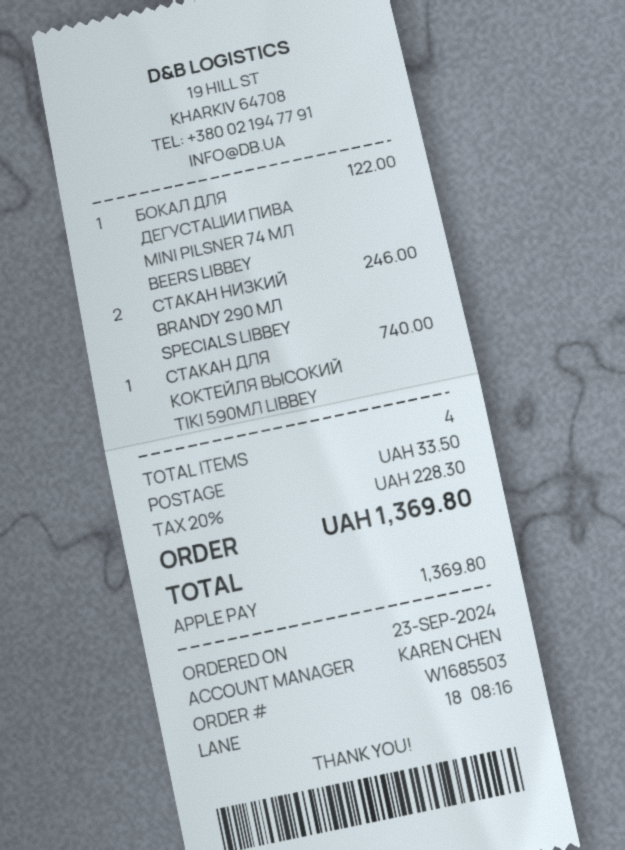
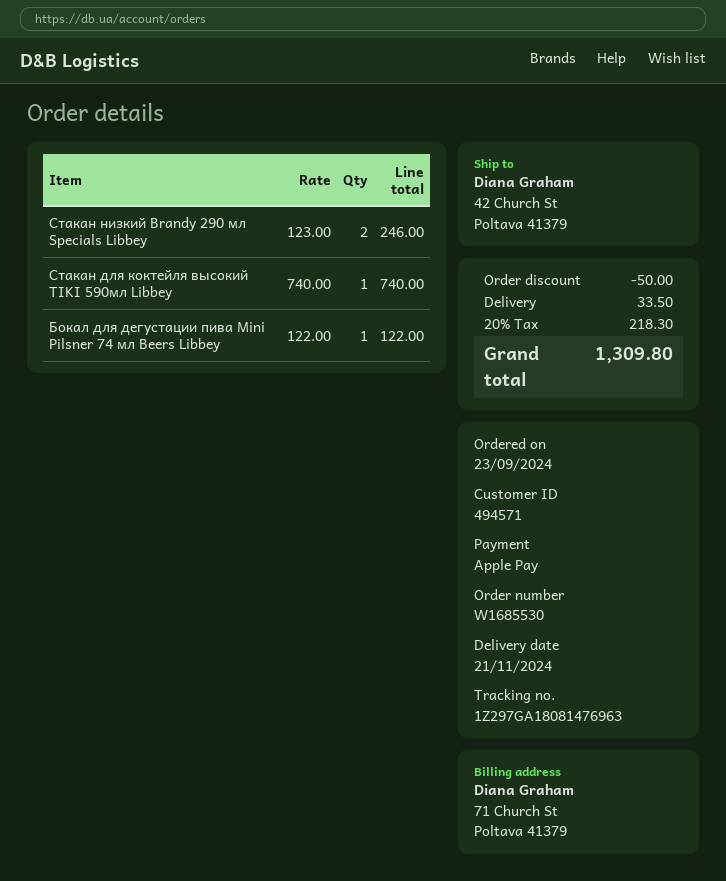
order number: W1685503 -> W1685530
discount: none -> 50.00
tax: 20% = 228.30 -> 20% = 218.30
total: 1369.80 -> 1309.80

